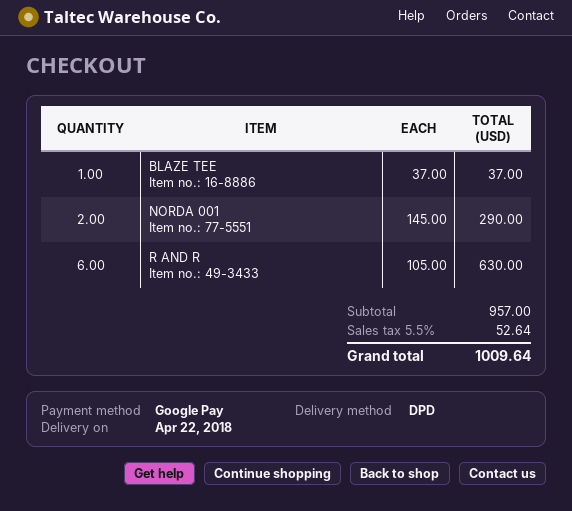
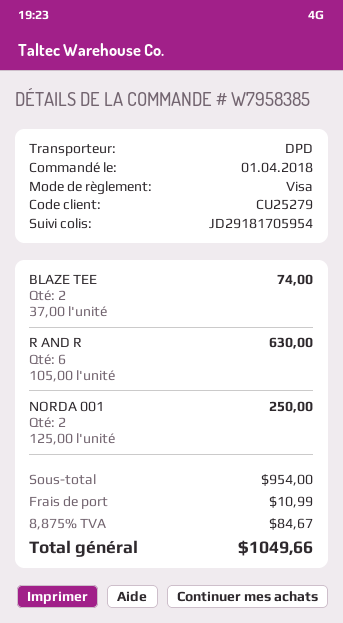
payment method: Google Pay -> Visa
BLAZE TEE: 1 x 37.00 = 37.00 -> 2 x 37.00 = 74.00
NORDA 001: 2 x 145.00 = 290.00 -> 2 x 125.00 = 250.00
subtotal: 957.00 -> 954.00
shipping: none -> 10.99
tax: 5.5% = 52.64 -> 8.875% = 84.67
total: 1009.64 -> 1049.66

